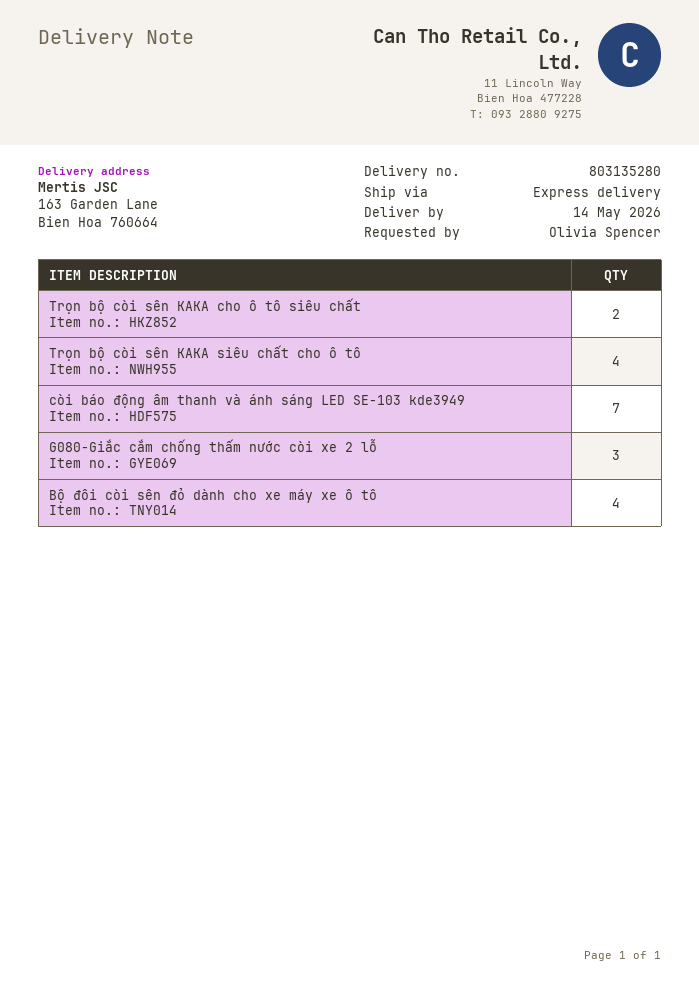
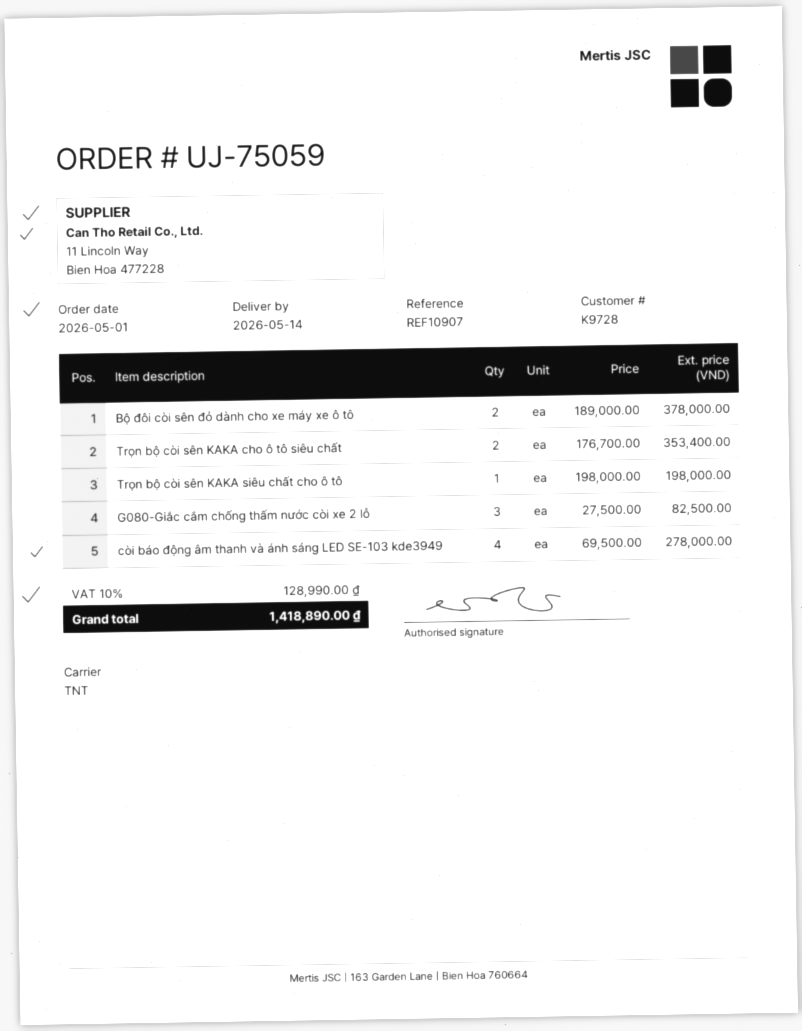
shipping method: express -> TNT
Trọn bộ còi sên KAKA siêu chất cho ô tô: 4 -> 1
còi báo động âm thanh và ánh sáng LED SE-103 kde3949: 7 -> 4
Bộ đôi còi sên đỏ dành cho xe máy xe ô tô: 4 -> 2

